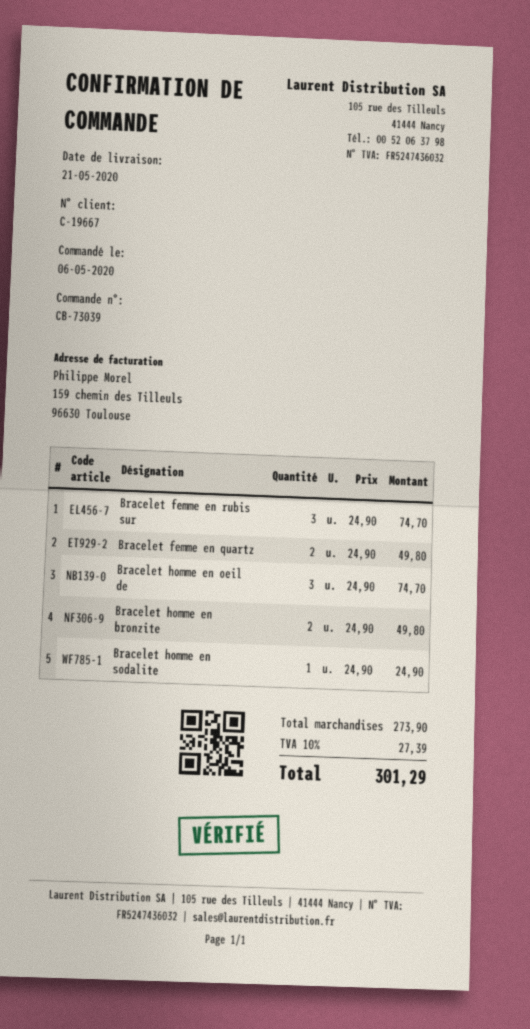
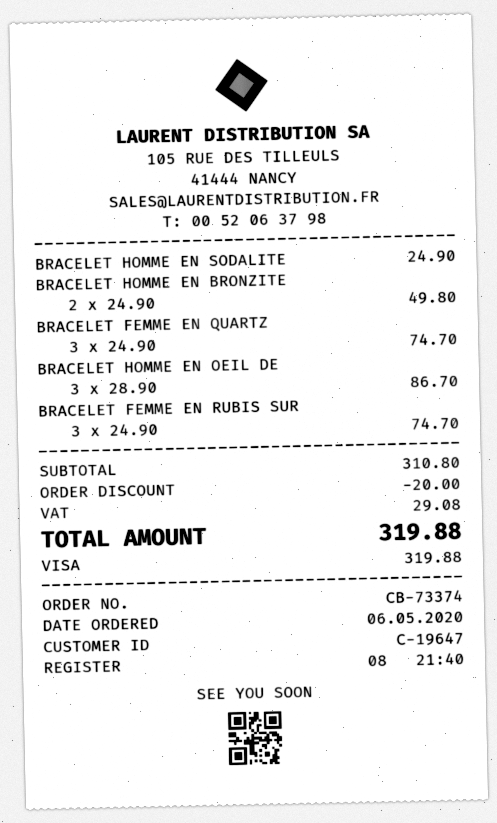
order number: CB-73039 -> CB-73374
customer number: C-19667 -> C-19647
Bracelet femme en quartz: 2 x 24.90 = 49.80 -> 3 x 24.90 = 74.70
Bracelet homme en oeil de: 3 x 24.90 = 74.70 -> 3 x 28.90 = 86.70
subtotal: 273.90 -> 310.80
discount: none -> 20.00
tax: 27.39 -> 29.08
total: 301.29 -> 319.88

